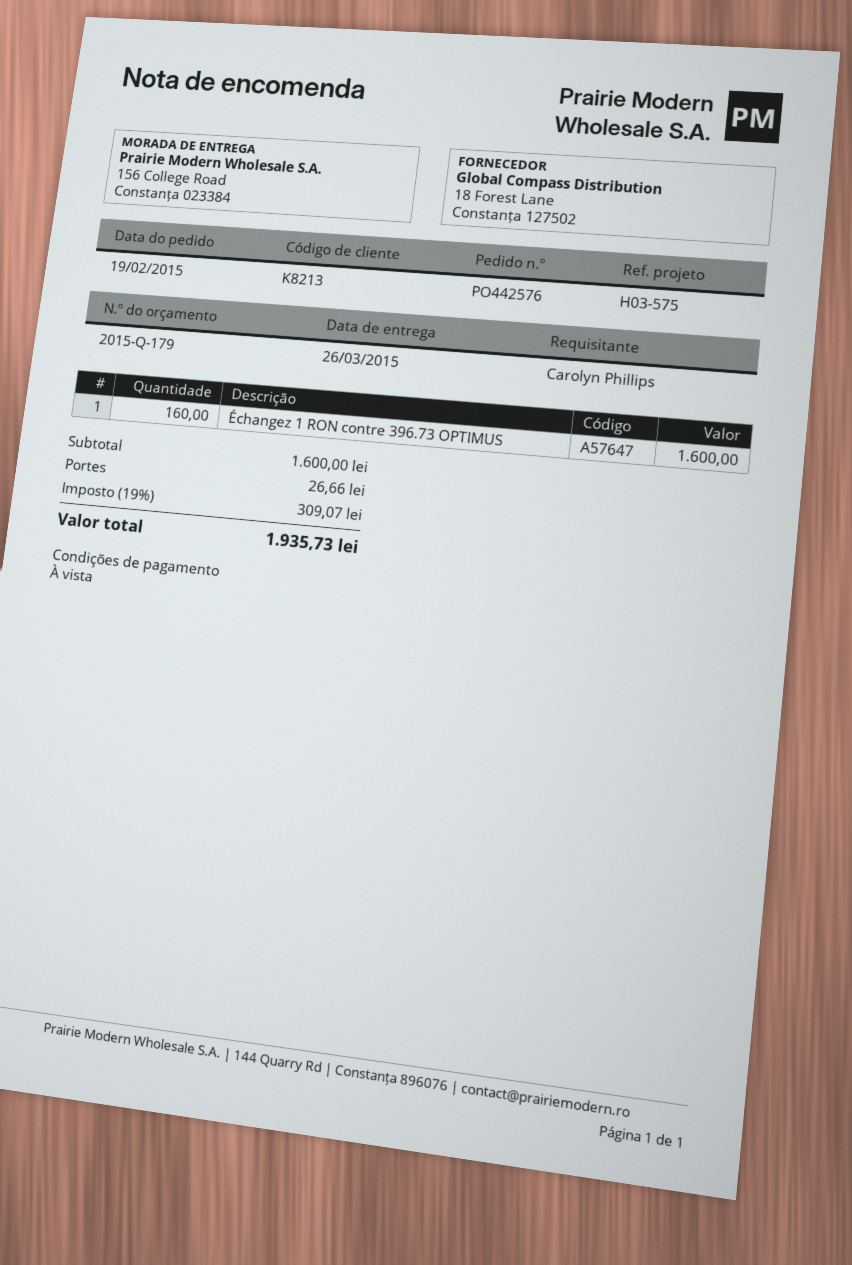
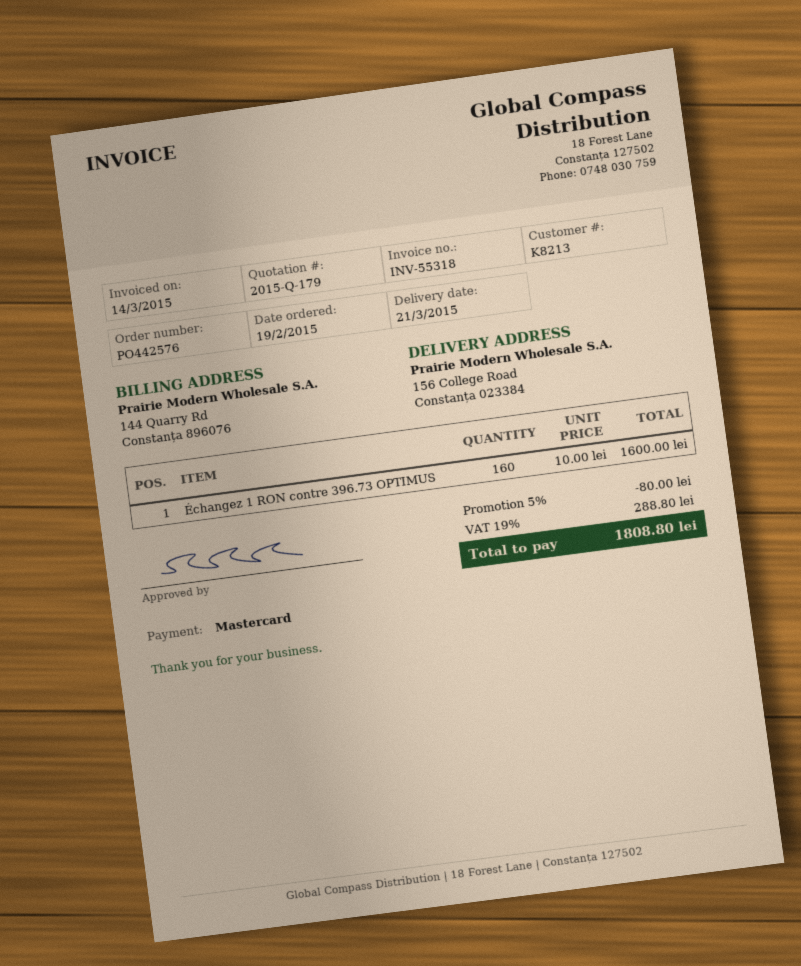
delivery date: 2015-03-26 -> 2015-03-21
discount: none -> 5% = 80.00
shipping: 26.66 -> none
tax: 19% = 309.07 -> 19% = 288.80
total: 1935.73 -> 1808.80

